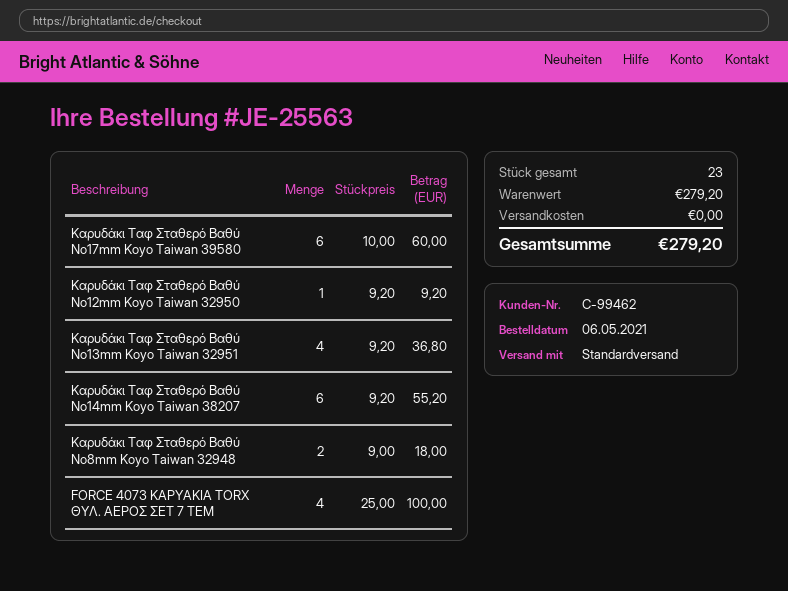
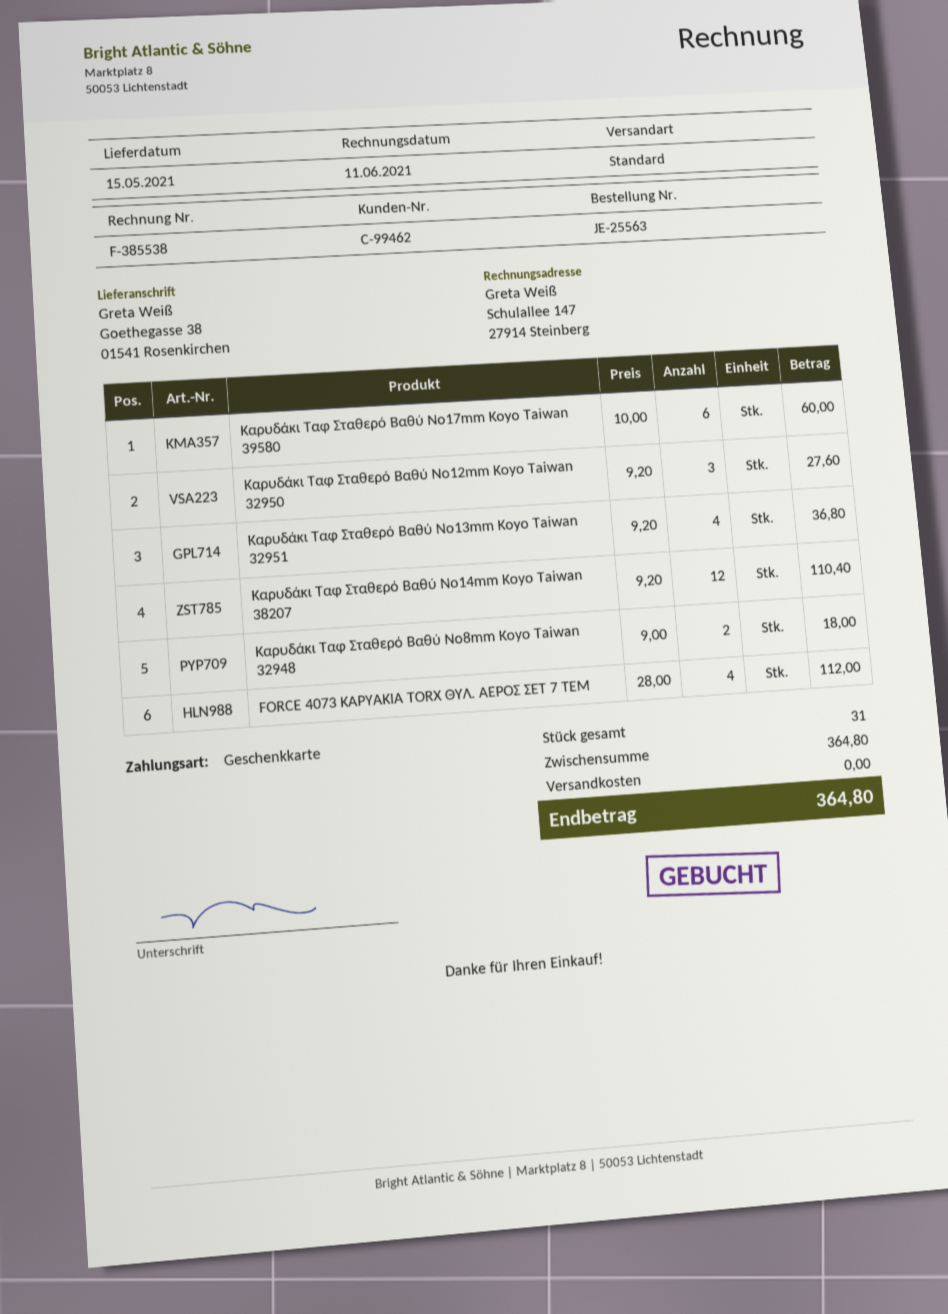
Καρυδάκι Ταφ Σταθερό Βαθύ No12mm Κοyo Taiwan 32950: 1 x 9.20 = 9.20 -> 3 x 9.20 = 27.60
Καρυδάκι Ταφ Σταθερό Βαθύ No14mm Κοyo Taiwan 38207: 6 x 9.20 = 55.20 -> 12 x 9.20 = 110.40
FORCE 4073 ΚΑΡΥΑΚΙΑ TORX ΘΥΛ. ΑΕΡΟΣ ΣΕΤ 7 ΤΕΜ: 4 x 25.00 = 100.00 -> 4 x 28.00 = 112.00
total quantity: 23 -> 31
subtotal: 279.20 -> 364.80
total: 279.20 -> 364.80

